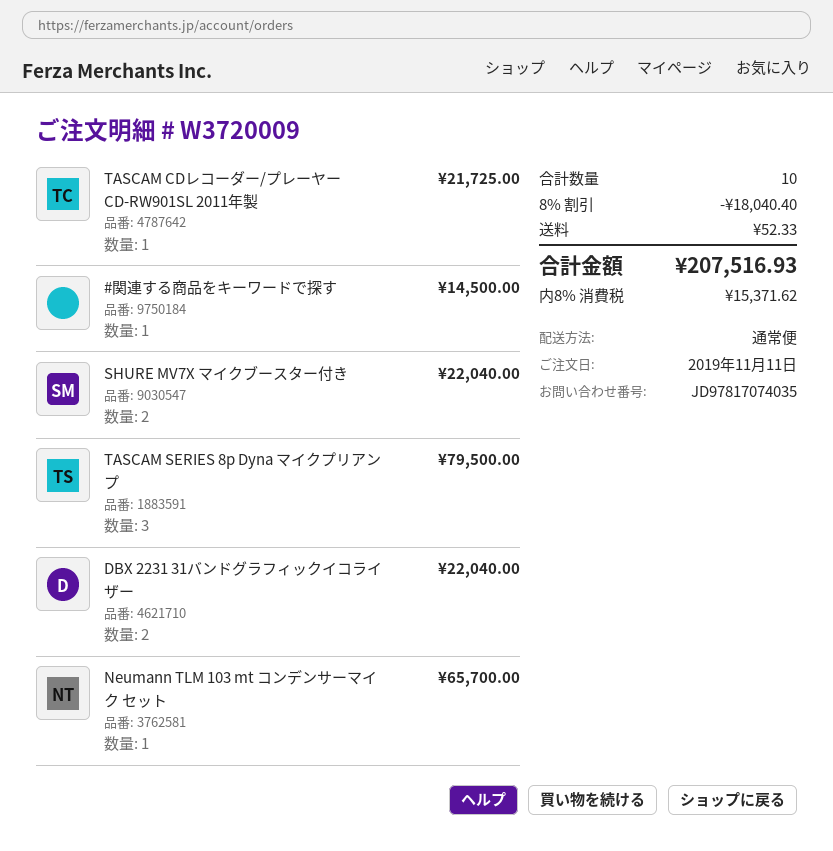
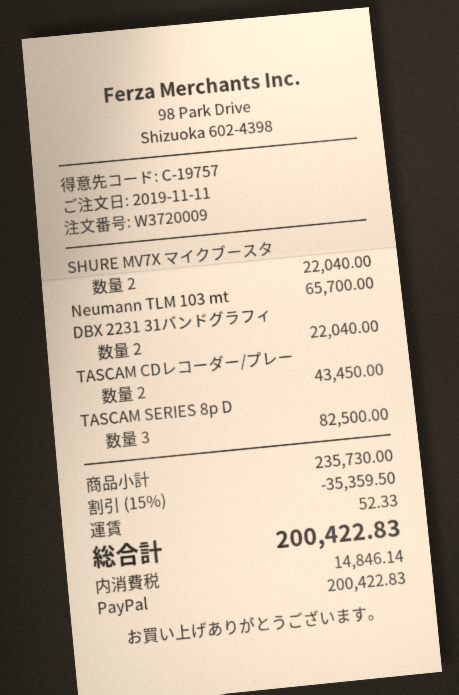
TASCAM CDレコーダー/プレーヤー CD-RW901SL 2011年製: 1 for 21725.00 -> 2 for 43450.00
#関連する商品をキーワードで探す: 1 for 14500.00 -> none
TASCAM SERIES 8p Dyna マイクプリアンプ: 3 for 79500.00 -> 3 for 82500.00
discount: 8% = 18040.40 -> 15% = 35359.50
tax: 15371.62 -> 14846.14
total: 207516.93 -> 200422.83

